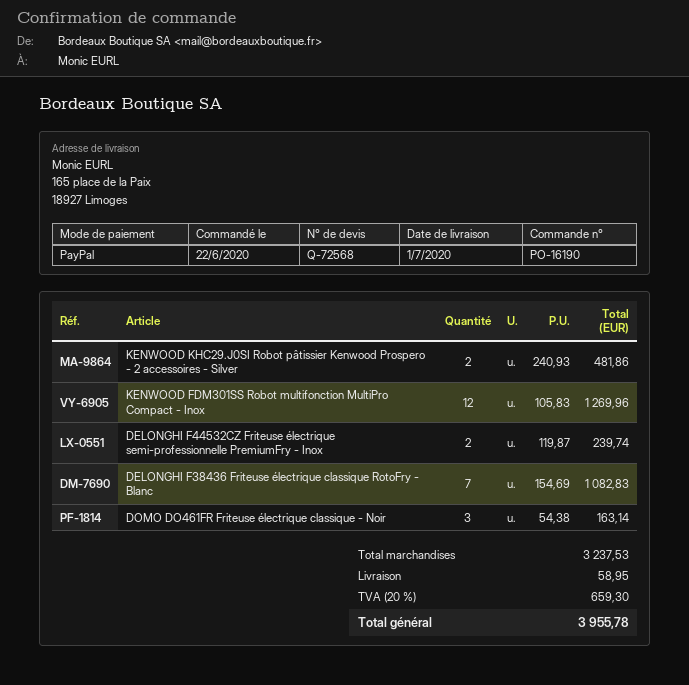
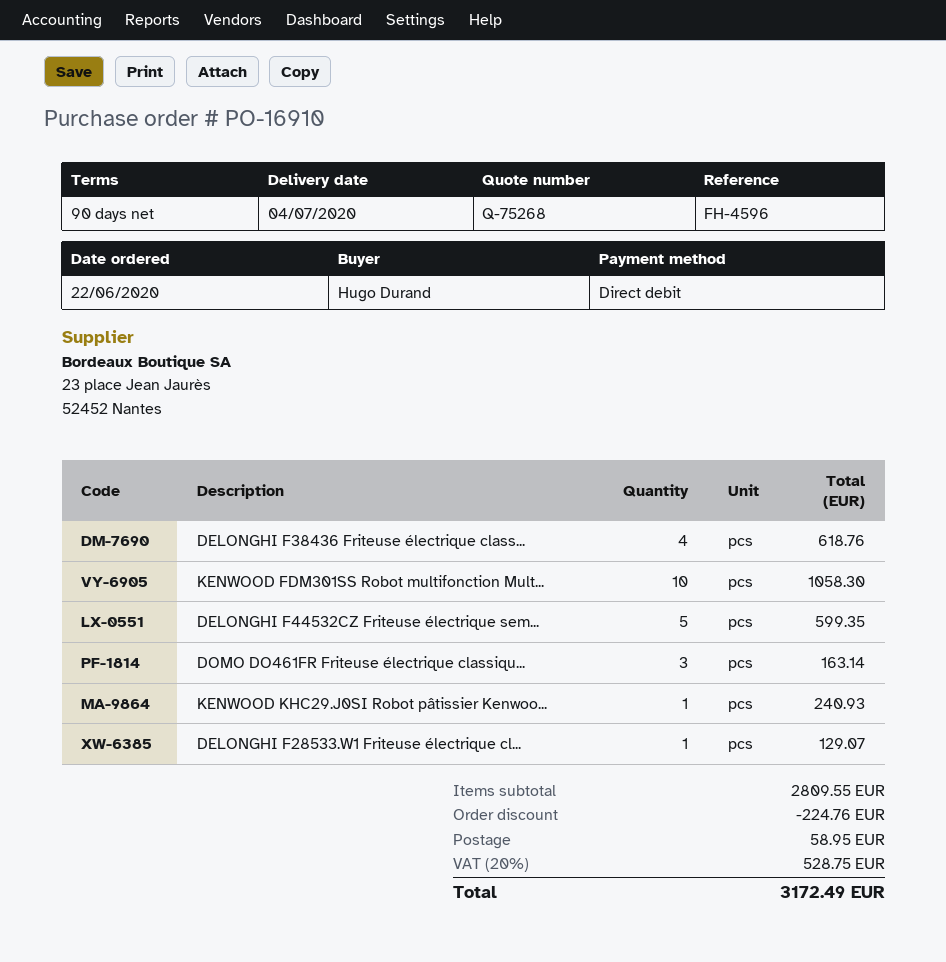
quote number: Q-72568 -> Q-75268
order number: PO-16190 -> PO-16910
delivery date: 2020-07-01 -> 2020-07-04
payment method: PayPal -> direct debit
KENWOOD KHC29.J0SI Robot pâtissier Kenwood Prospero - 2 accessoires - Silver: 2 for 481.86 -> 1 for 240.93
KENWOOD FDM301SS Robot multifonction MultiPro Compact - Inox: 12 for 1269.96 -> 10 for 1058.30
DELONGHI F44532CZ Friteuse électrique semi-professionnelle PremiumFry - Inox: 2 for 239.74 -> 5 for 599.35
DELONGHI F38436 Friteuse électrique classique RotoFry - Blanc: 7 for 1082.83 -> 4 for 618.76
DELONGHI F28533.W1 Friteuse électrique cl...: none -> 1 for 129.07
subtotal: 3237.53 -> 2809.55
discount: none -> 224.76
tax: 20% = 659.30 -> 20% = 528.75
total: 3955.78 -> 3172.49

